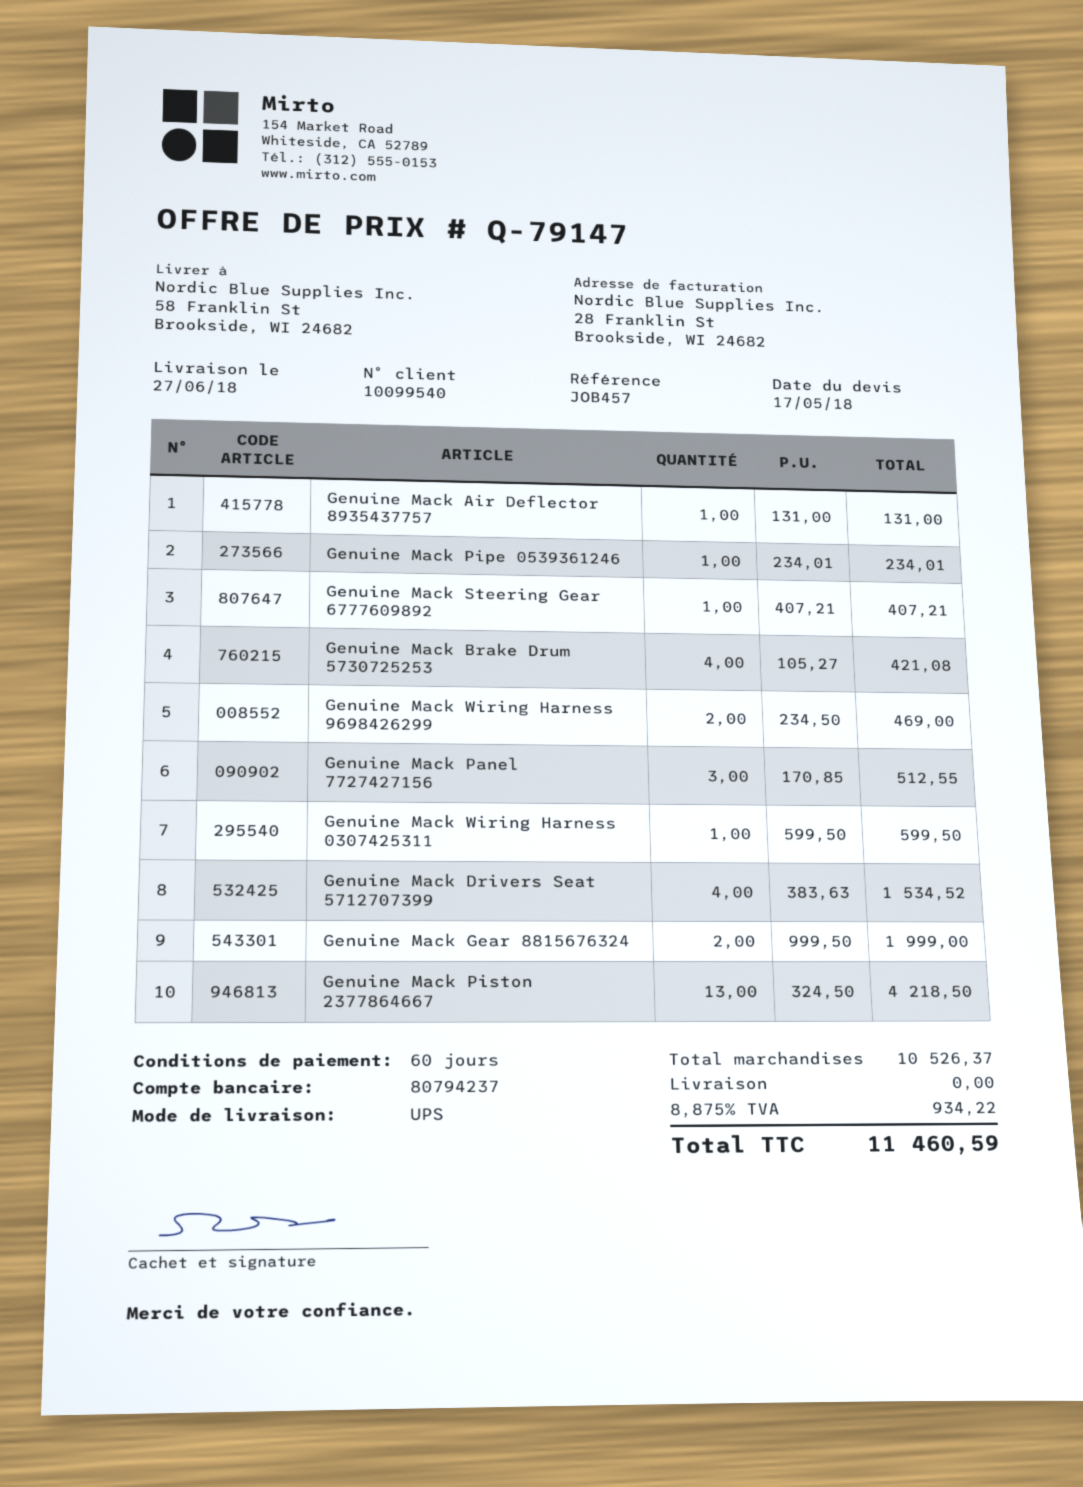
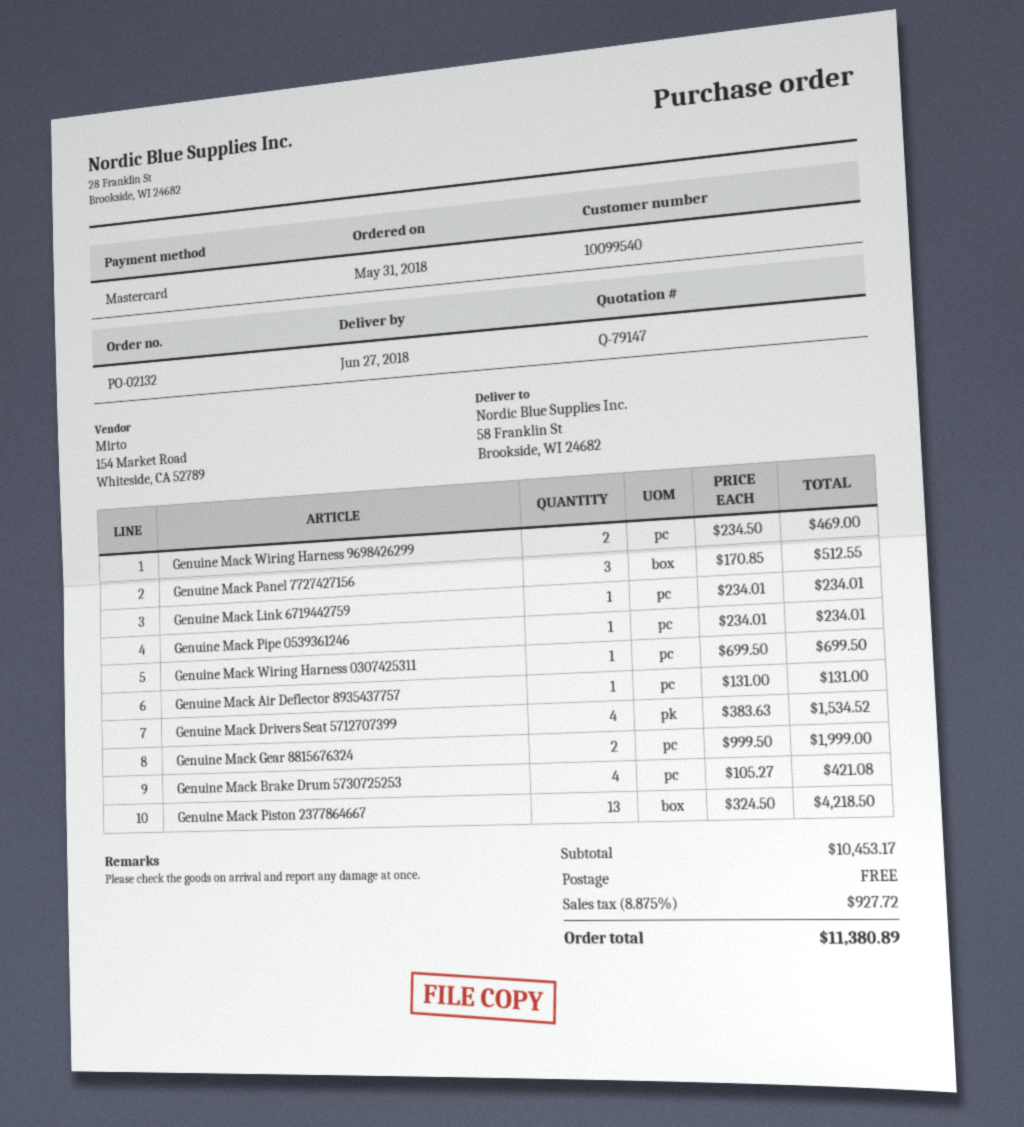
Genuine Mack Steering Gear 6777609892: 1 x 407.21 = 407.21 -> none
Genuine Mack Wiring Harness 0307425311: 1 x 599.50 = 599.50 -> 1 x 699.50 = 699.50
Genuine Mack Link 6719442759: none -> 1 x 234.01 = 234.01
subtotal: 10526.37 -> 10453.17
tax: 8.875% = 934.22 -> 8.875% = 927.72
total: 11460.59 -> 11380.89

